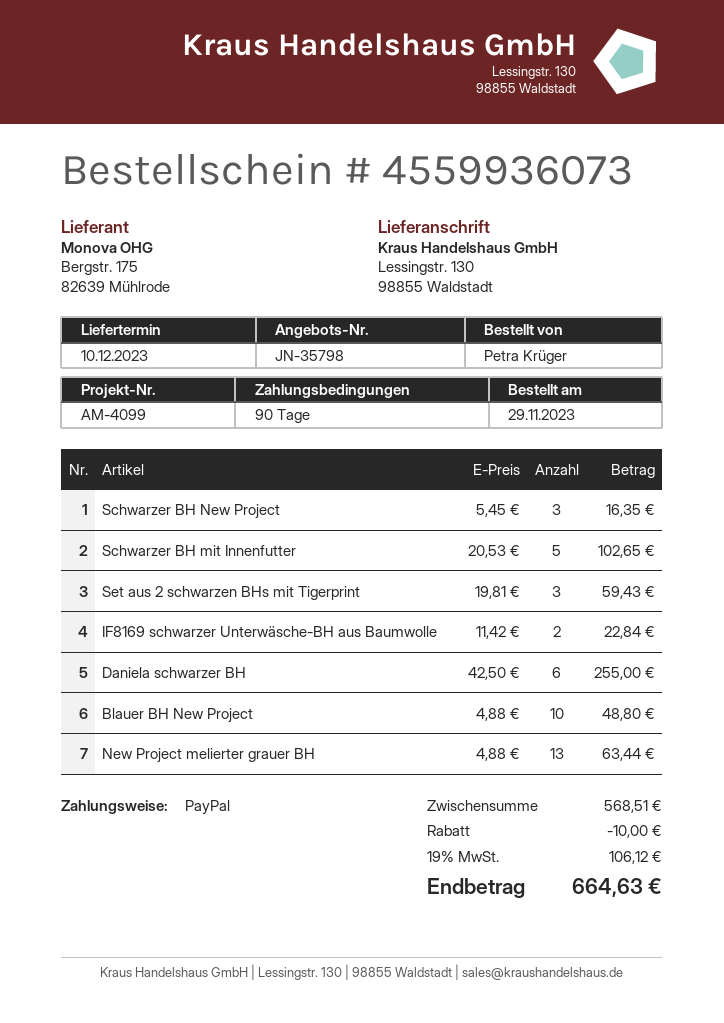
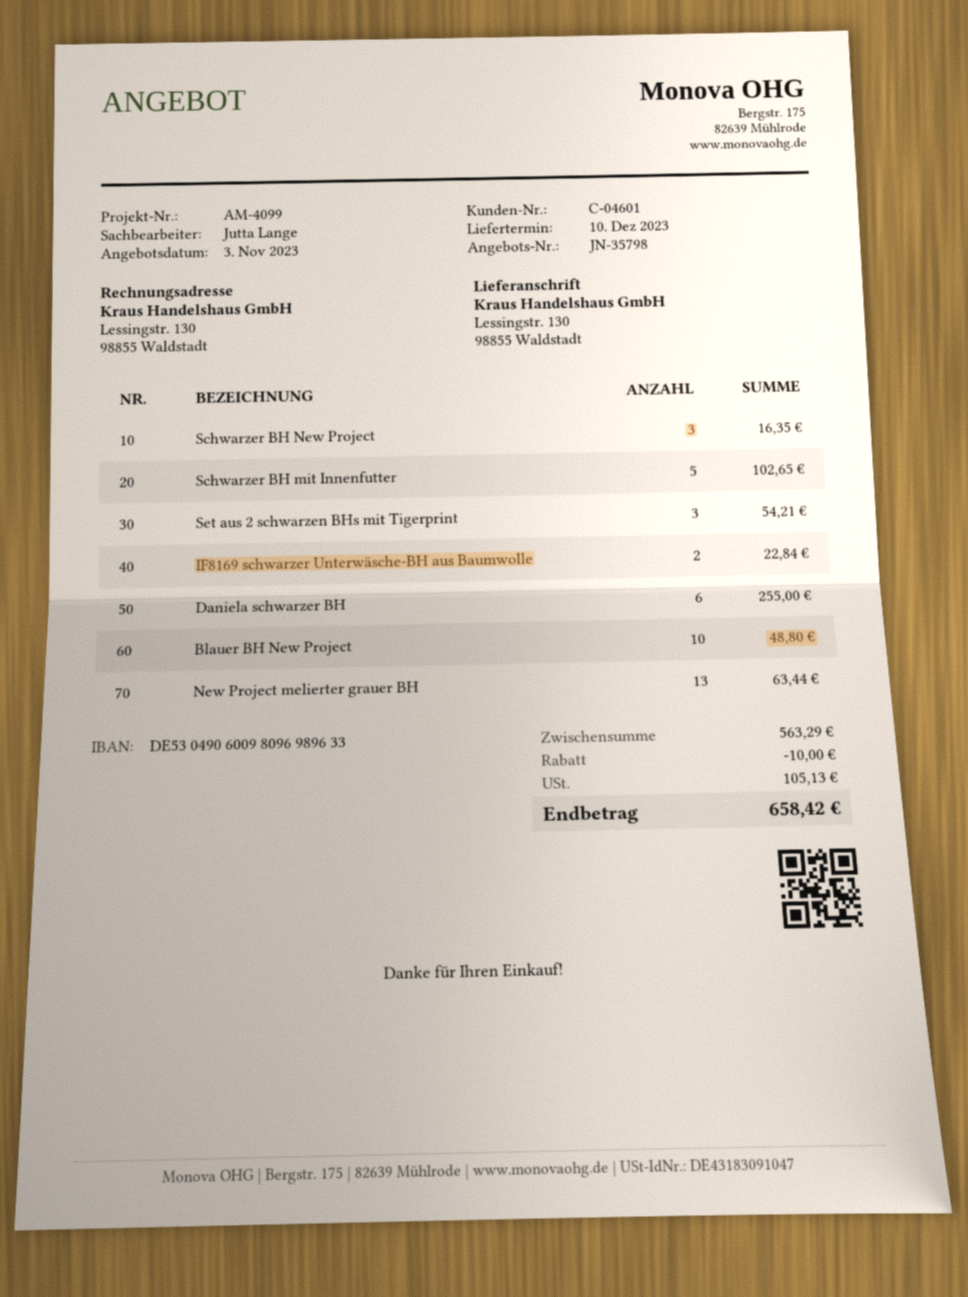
Set aus 2 schwarzen BHs mit Tigerprint: 3 for 59.43 -> 3 for 54.21
subtotal: 568.51 -> 563.29
tax: 106.12 -> 105.13
total: 664.63 -> 658.42

